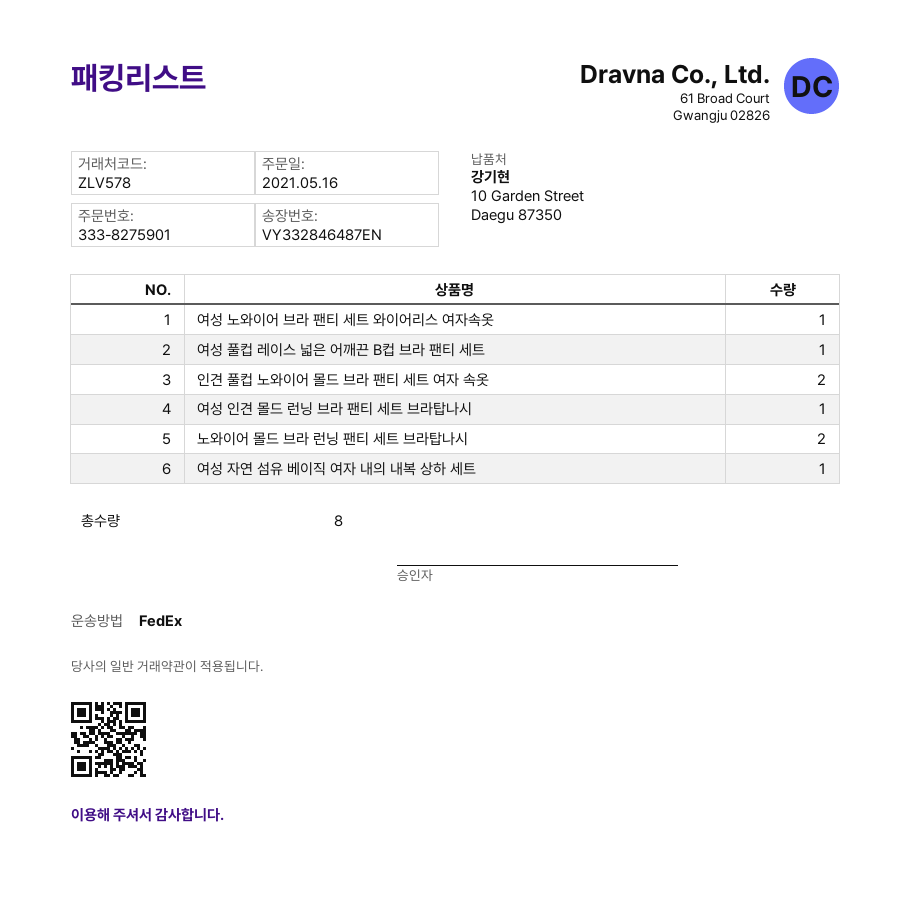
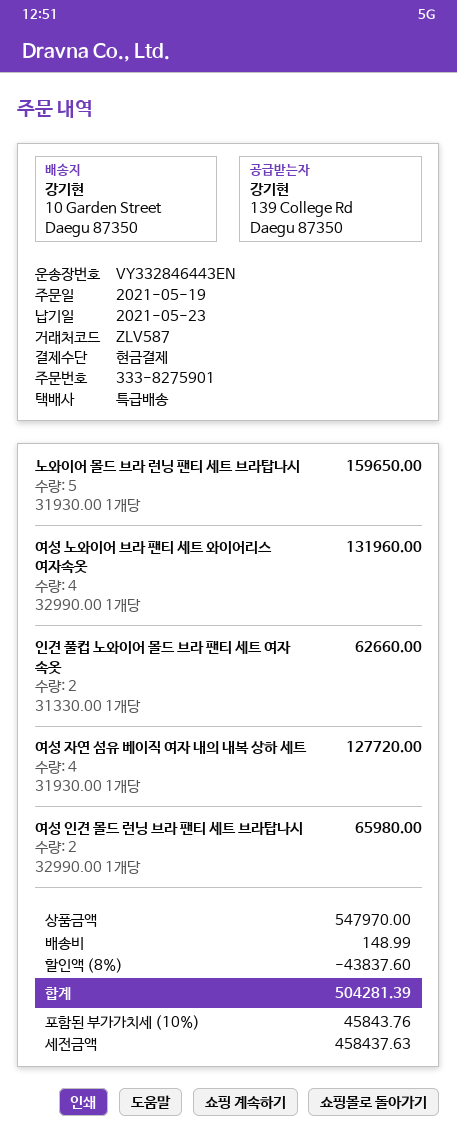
order date: 2021-05-16 -> 2021-05-19
customer number: ZLV578 -> ZLV587
shipping method: FedEx -> express
tracking number: VY332846487EN -> VY332846443EN
여성 노와이어 브라 팬티 세트 와이어리스 여자속옷: 1 -> 4
여성 풀컵 레이스 넓은 어깨끈 B컵 브라 팬티 세트: 1 -> none
여성 인견 몰드 런닝 브라 팬티 세트 브라탑나시: 1 -> 2
노와이어 몰드 브라 런닝 팬티 세트 브라탑나시: 2 -> 5
여성 자연 섬유 베이직 여자 내의 내복 상하 세트: 1 -> 4

